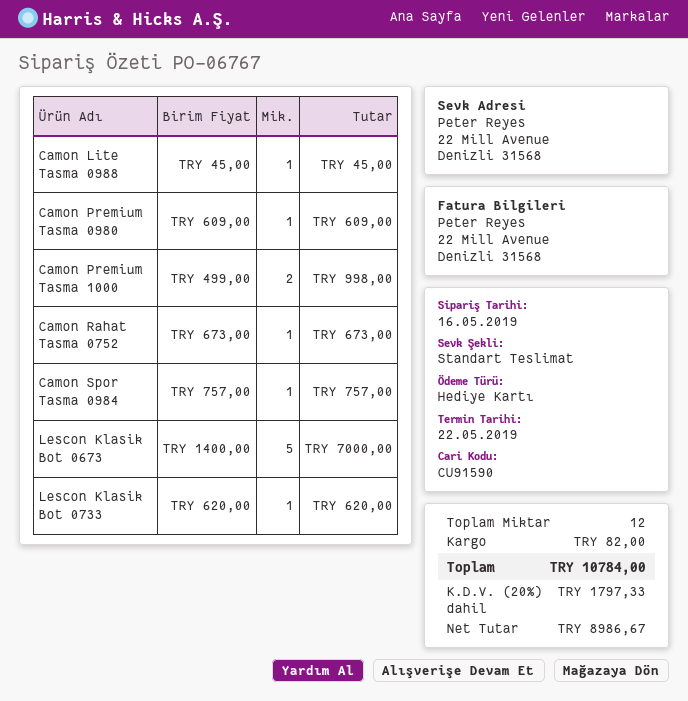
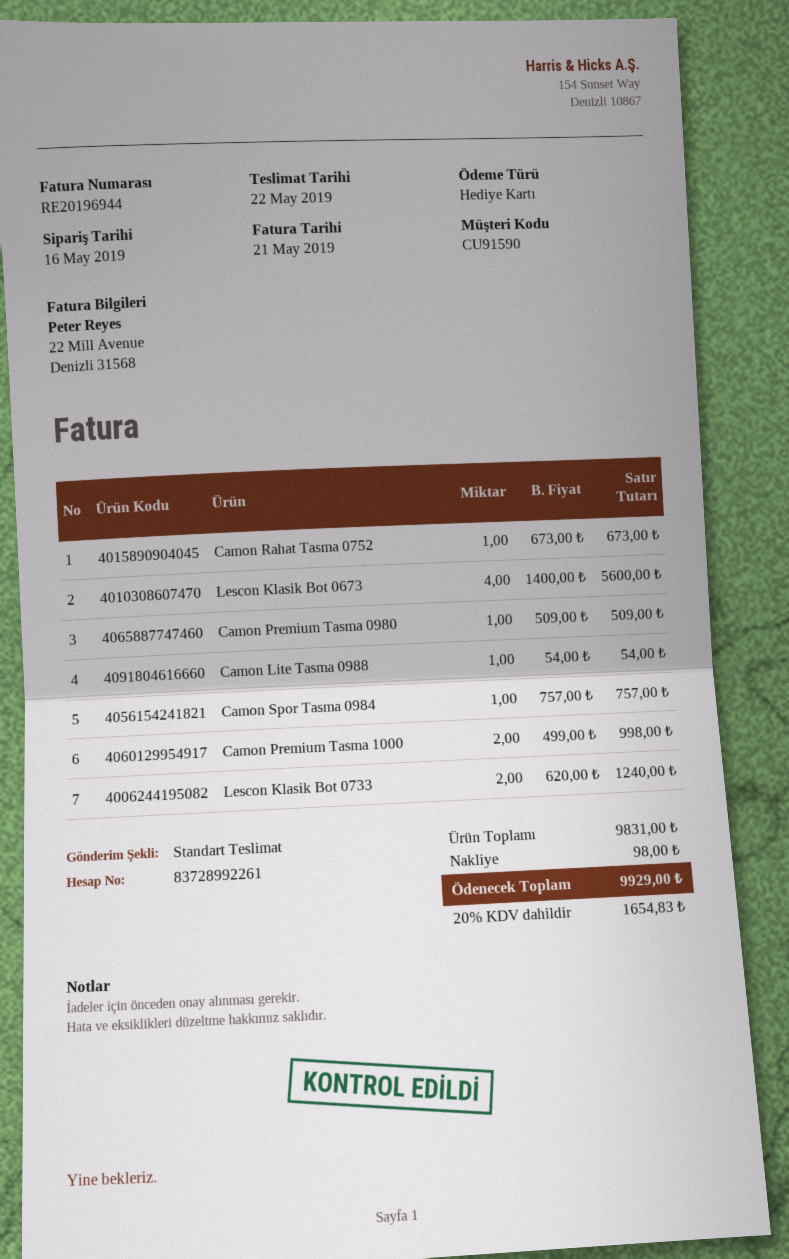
Camon Lite Tasma 0988: 1 x 45.00 = 45.00 -> 1 x 54.00 = 54.00
Camon Premium Tasma 0980: 1 x 609.00 = 609.00 -> 1 x 509.00 = 509.00
Lescon Klasik Bot 0673: 5 x 1400.00 = 7000.00 -> 4 x 1400.00 = 5600.00
Lescon Klasik Bot 0733: 1 x 620.00 = 620.00 -> 2 x 620.00 = 1240.00
shipping: 82.00 -> 98.00
tax: 20% = 1797.33 -> 20% = 1654.83
total: 10784.00 -> 9929.00

